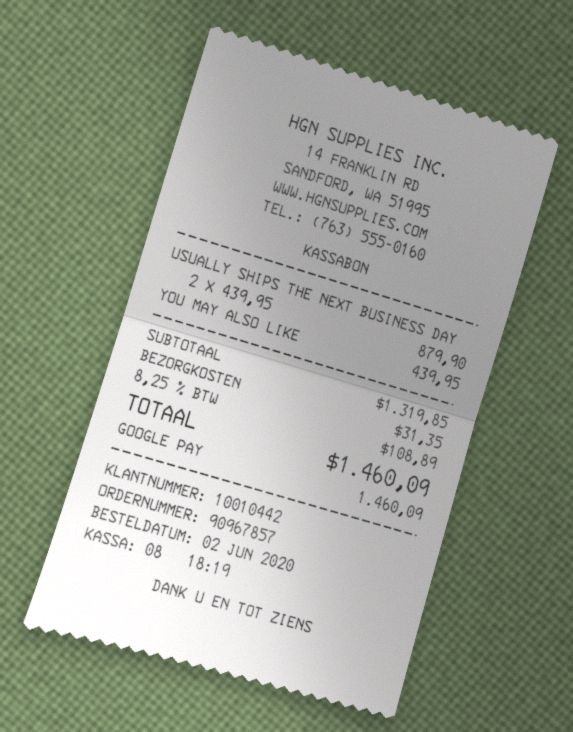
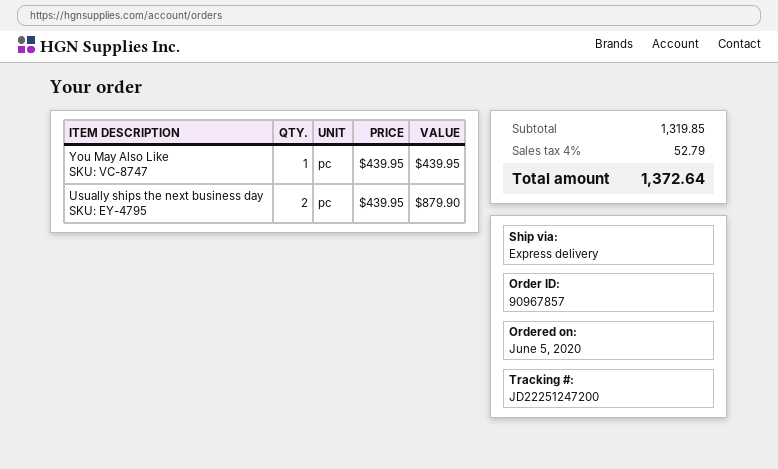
order date: 2020-06-02 -> 2020-06-05
shipping: 31.35 -> none
tax: 8.25% = 108.89 -> 4% = 52.79
total: 1460.09 -> 1372.64

